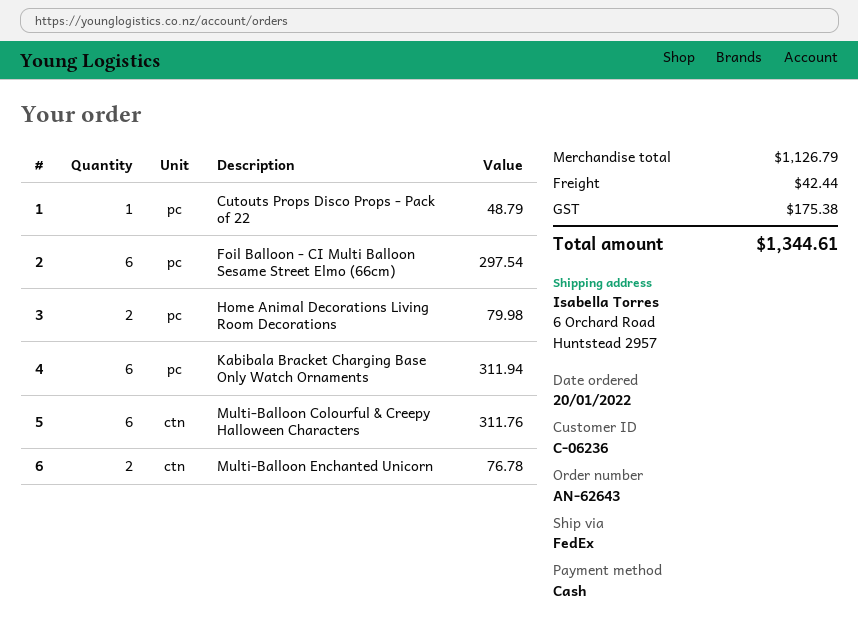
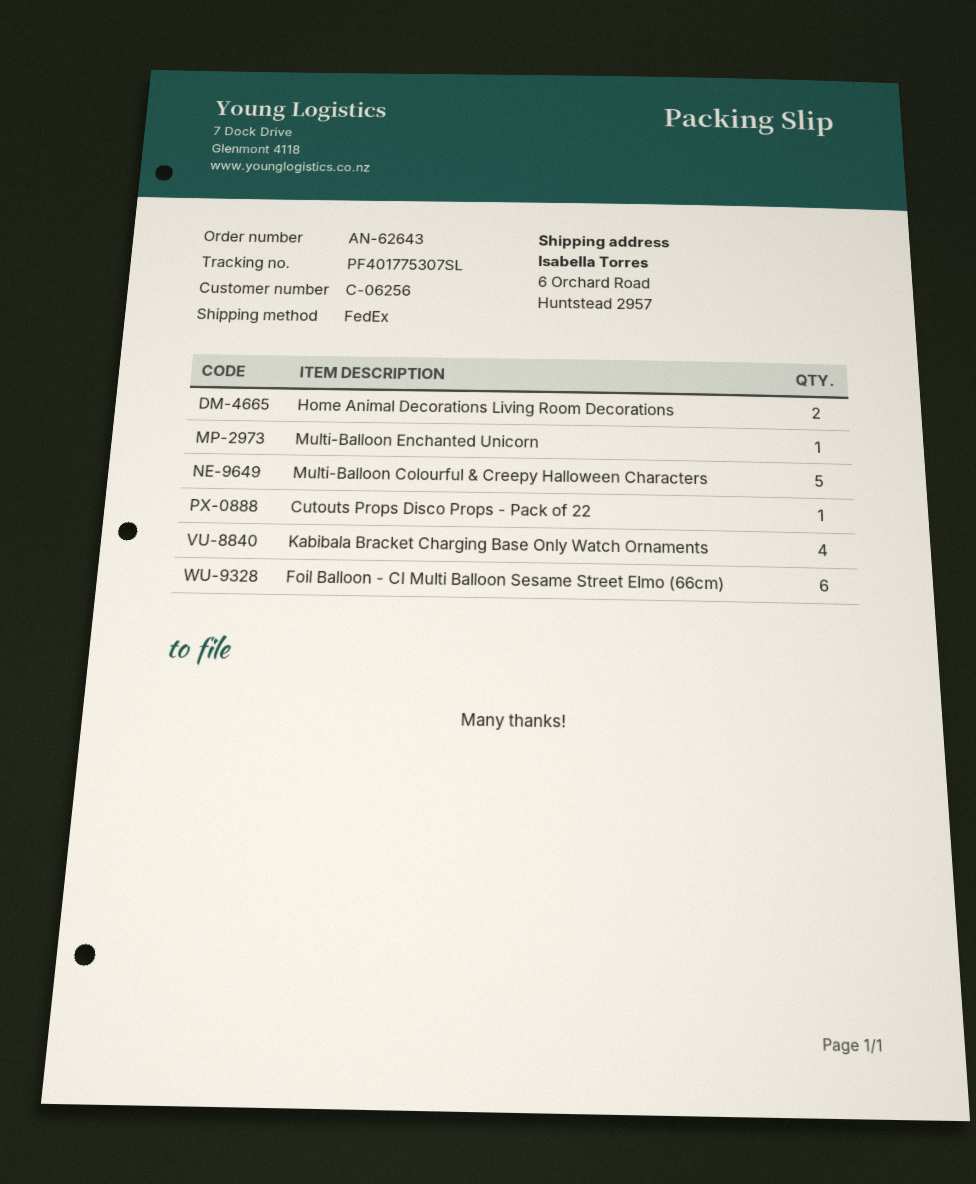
customer number: C-06236 -> C-06256
Kabibala Bracket Charging Base Only Watch Ornaments: 6 -> 4
Multi-Balloon Colourful & Creepy Halloween Characters: 6 -> 5
Multi-Balloon Enchanted Unicorn: 2 -> 1

